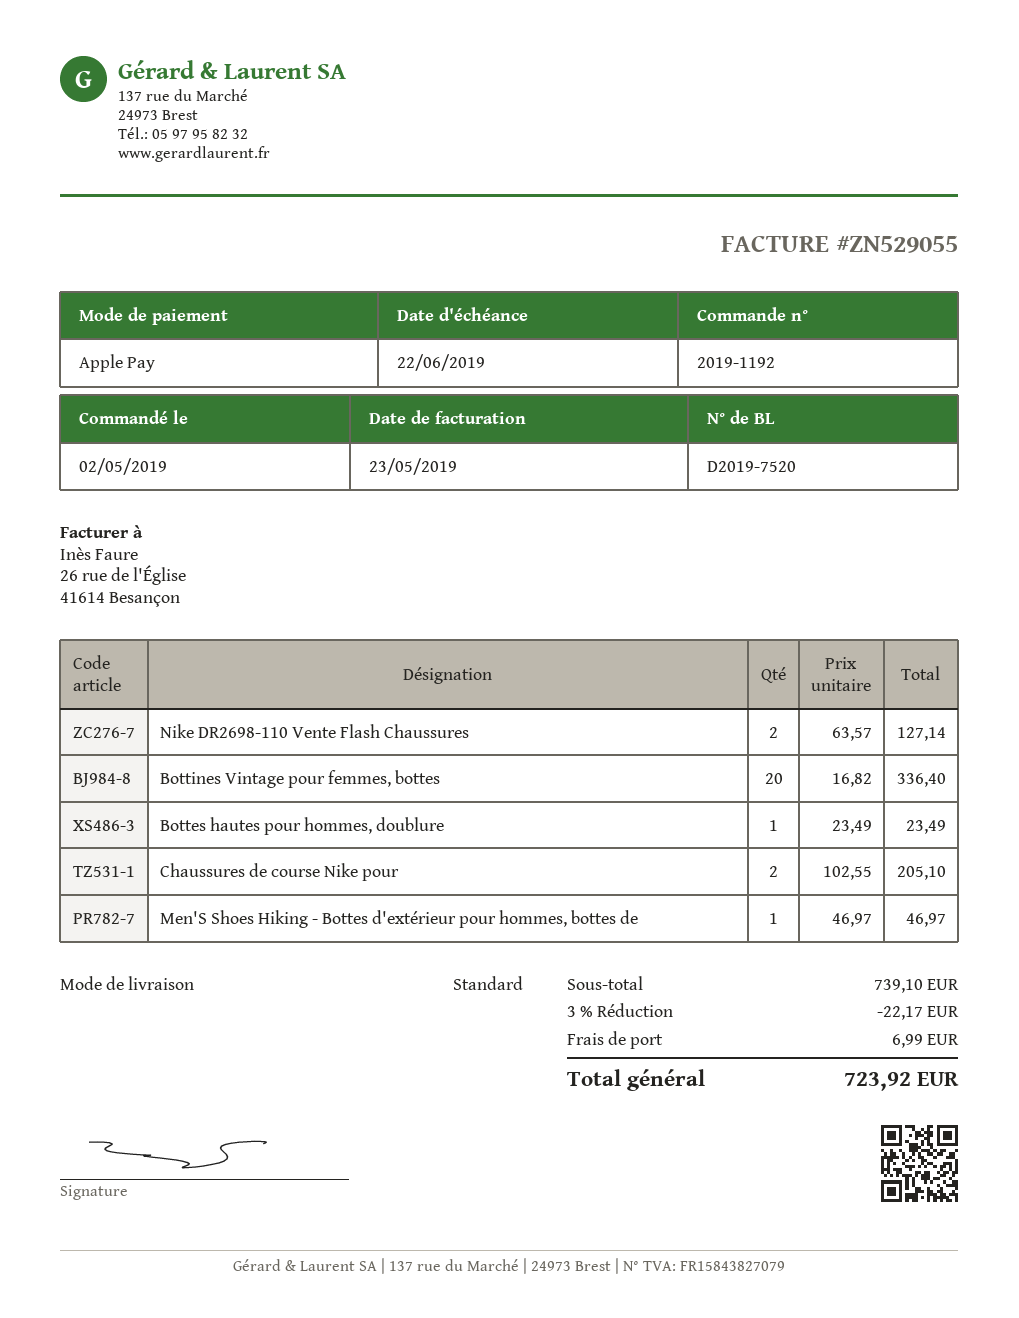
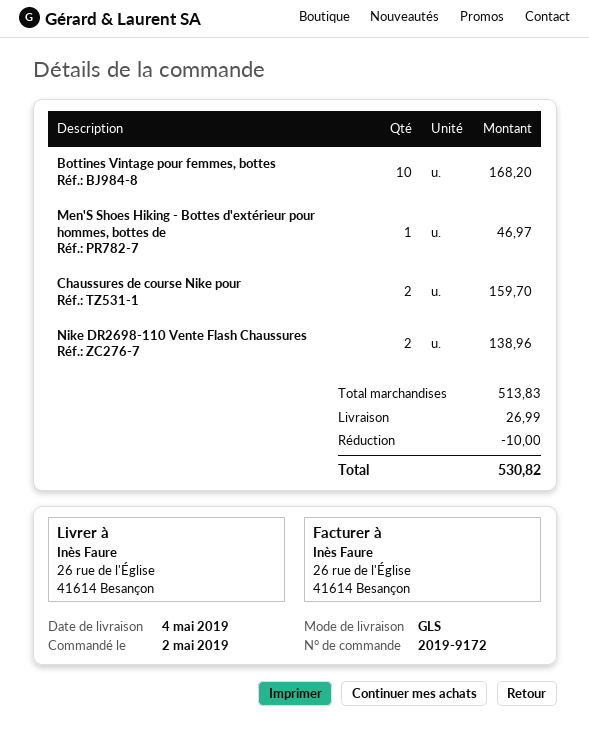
order number: 2019-1192 -> 2019-9172
shipping method: standard -> GLS
Nike DR2698-110 Vente Flash Chaussures: 2 for 127.14 -> 2 for 138.96
Bottines Vintage pour femmes, bottes: 20 for 336.40 -> 10 for 168.20
Bottes hautes pour hommes, doublure: 1 for 23.49 -> none
Chaussures de course Nike pour: 2 for 205.10 -> 2 for 159.70
subtotal: 739.10 -> 513.83
discount: 22.17 -> 10.00
shipping: 6.99 -> 26.99
total: 723.92 -> 530.82

